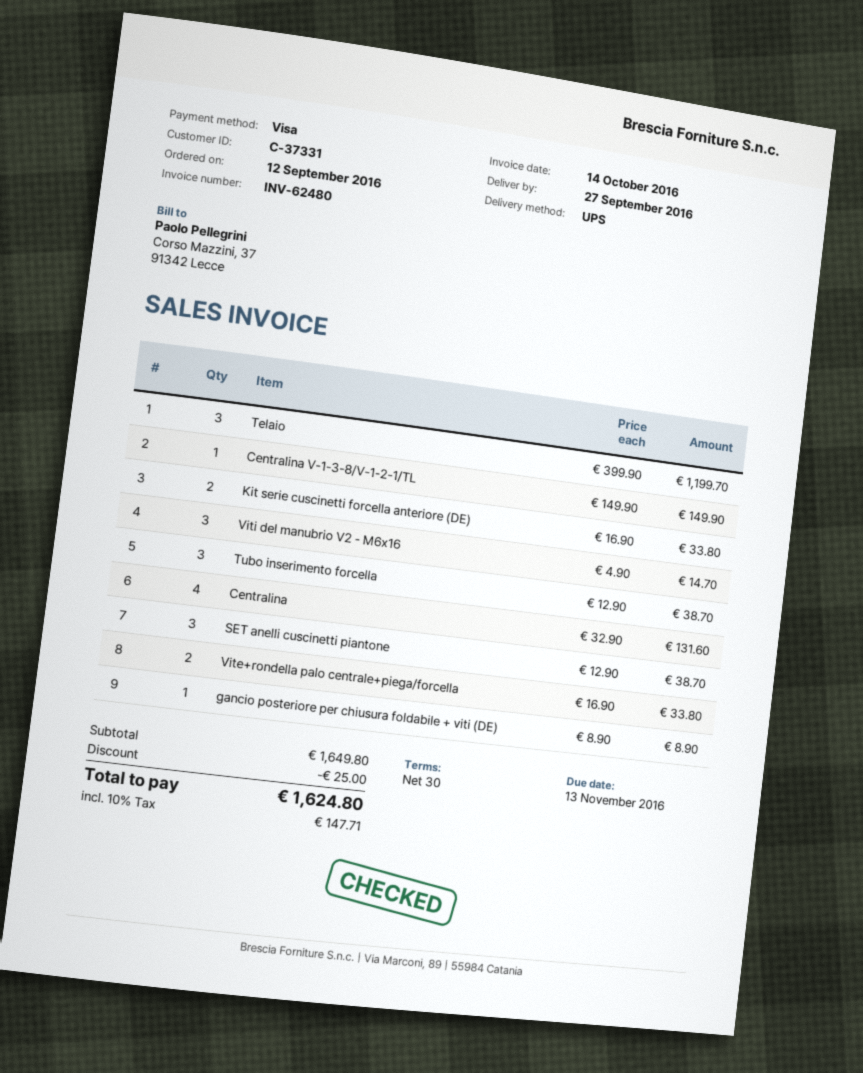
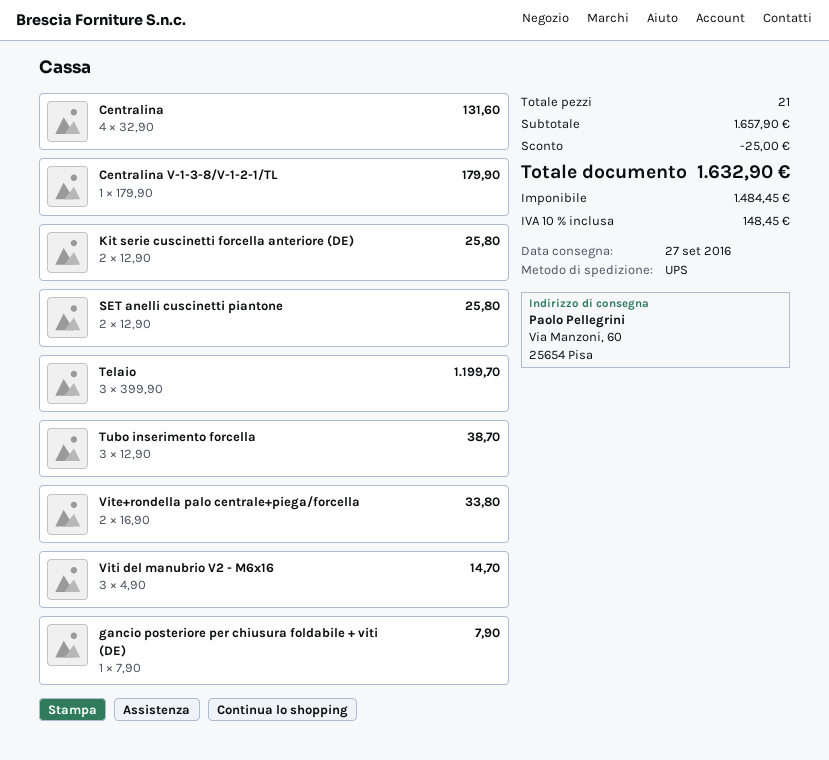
Centralina V-1-3-8/V-1-2-1/TL: 1 x 149.90 = 149.90 -> 1 x 179.90 = 179.90
Kit serie cuscinetti forcella anteriore (DE): 2 x 16.90 = 33.80 -> 2 x 12.90 = 25.80
SET anelli cuscinetti piantone: 3 x 12.90 = 38.70 -> 2 x 12.90 = 25.80
gancio posteriore per chiusura foldabile + viti (DE): 1 x 8.90 = 8.90 -> 1 x 7.90 = 7.90
subtotal: 1649.80 -> 1657.90
tax: 10% = 147.71 -> 10% = 148.45
total: 1624.80 -> 1632.90

